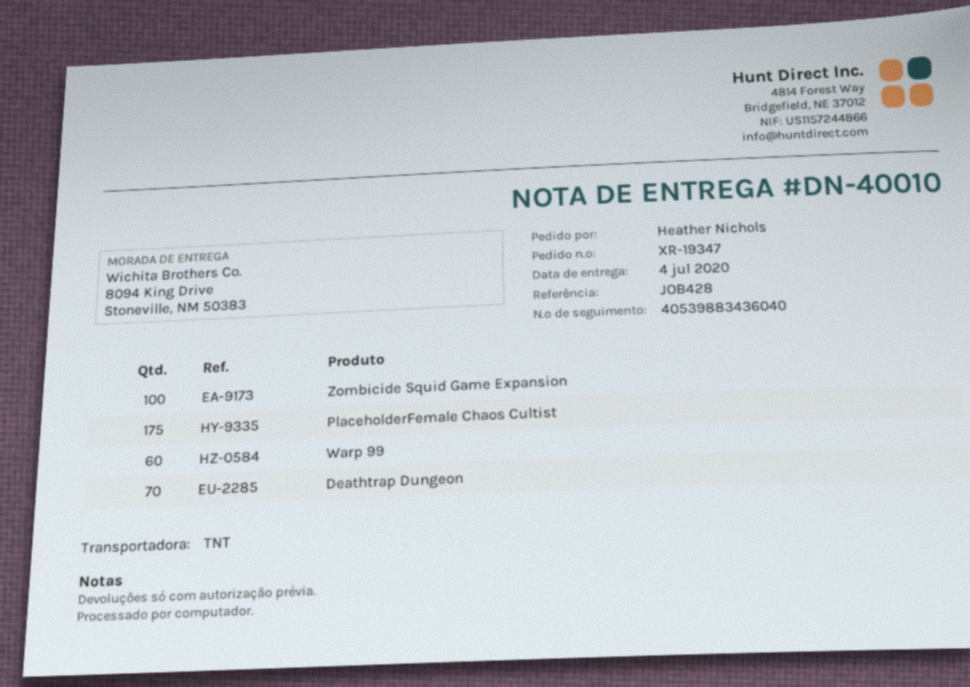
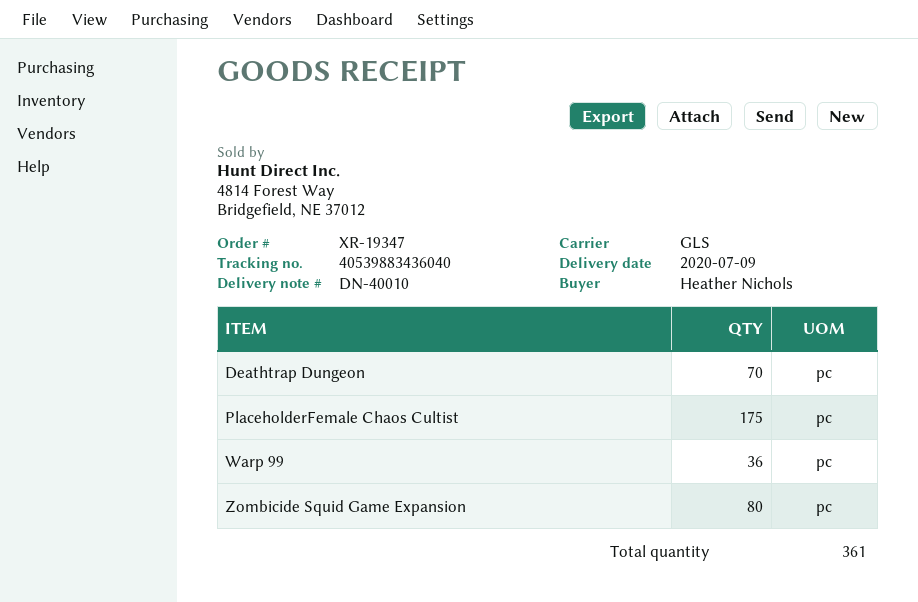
delivery date: 2020-07-04 -> 2020-07-09
shipping method: TNT -> GLS
Zombicide Squid Game Expansion: 100 -> 80
Warp 99: 60 -> 36

